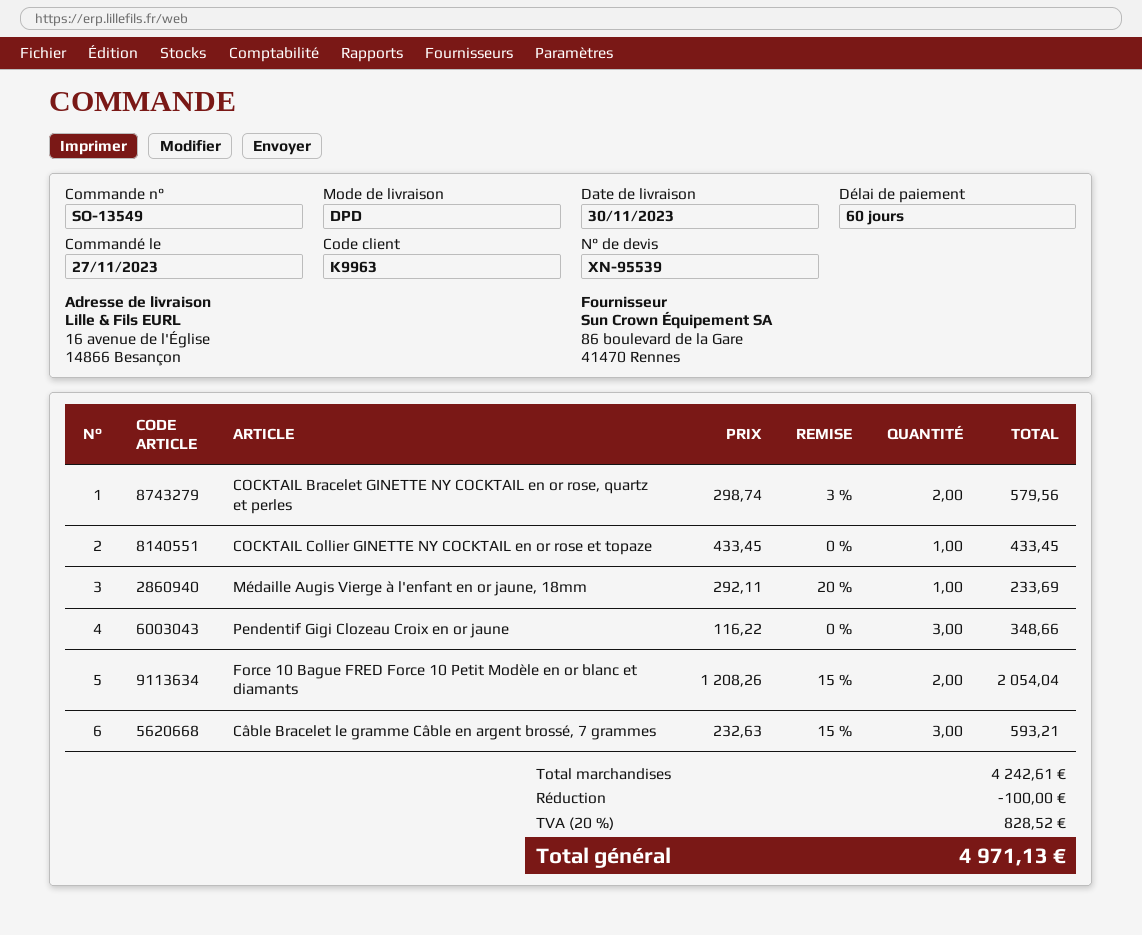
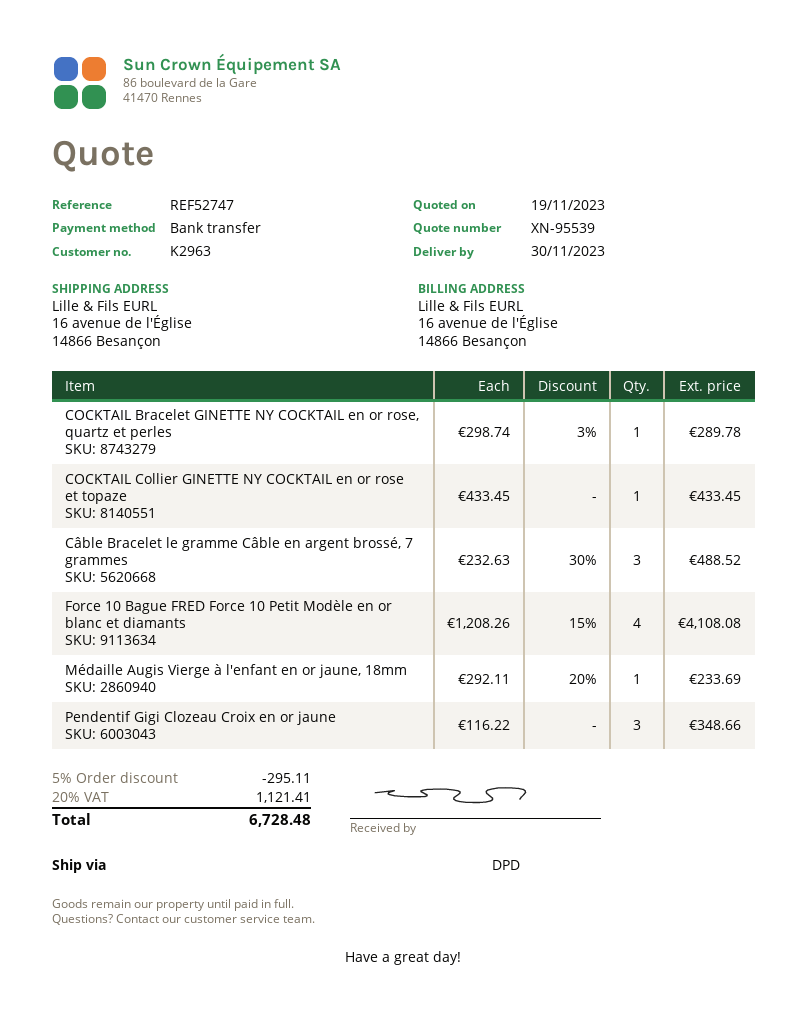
customer number: K9963 -> K2963
COCKTAIL Bracelet GINETTE NY COCKTAIL en or rose, quartz et perles: 2 x 298.74 - 3% = 579.56 -> 1 x 298.74 - 3% = 289.78
Force 10 Bague FRED Force 10 Petit Modèle en or blanc et diamants: 2 x 1208.26 - 15% = 2054.04 -> 4 x 1208.26 - 15% = 4108.08
Câble Bracelet le gramme Câble en argent brossé, 7 grammes: 3 x 232.63 - 15% = 593.21 -> 3 x 232.63 - 30% = 488.52
discount: 100.00 -> 295.11
tax: 20% = 828.52 -> 20% = 1121.41
total: 4971.13 -> 6728.48

